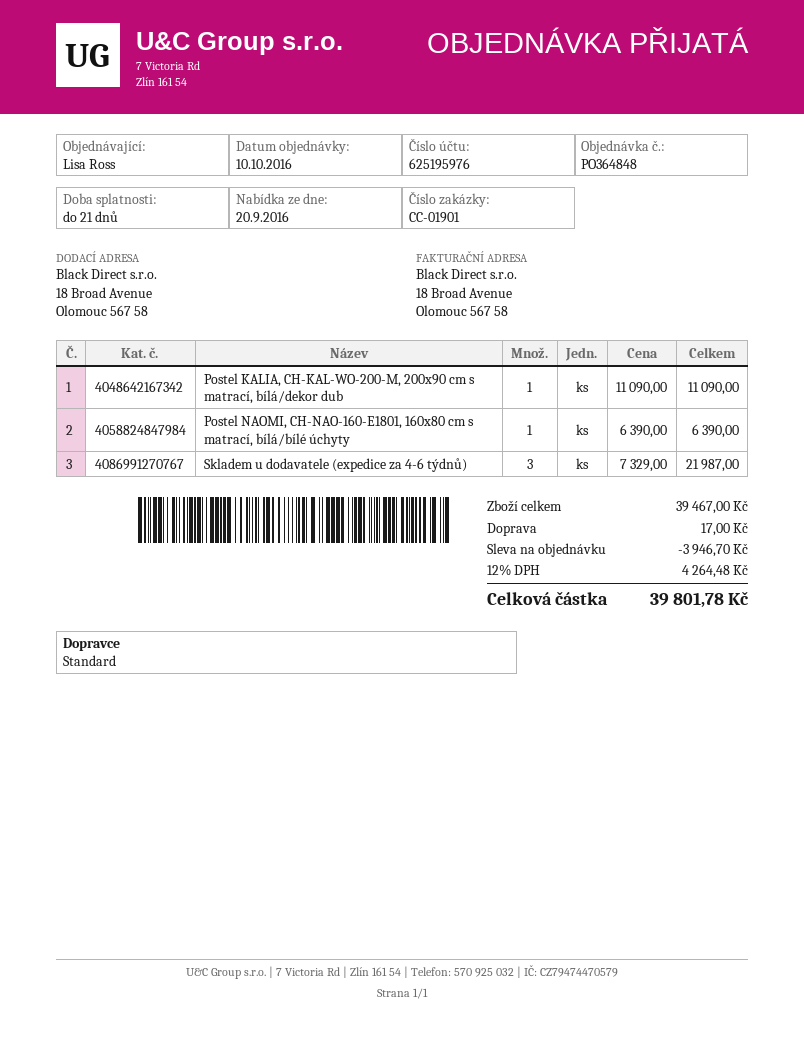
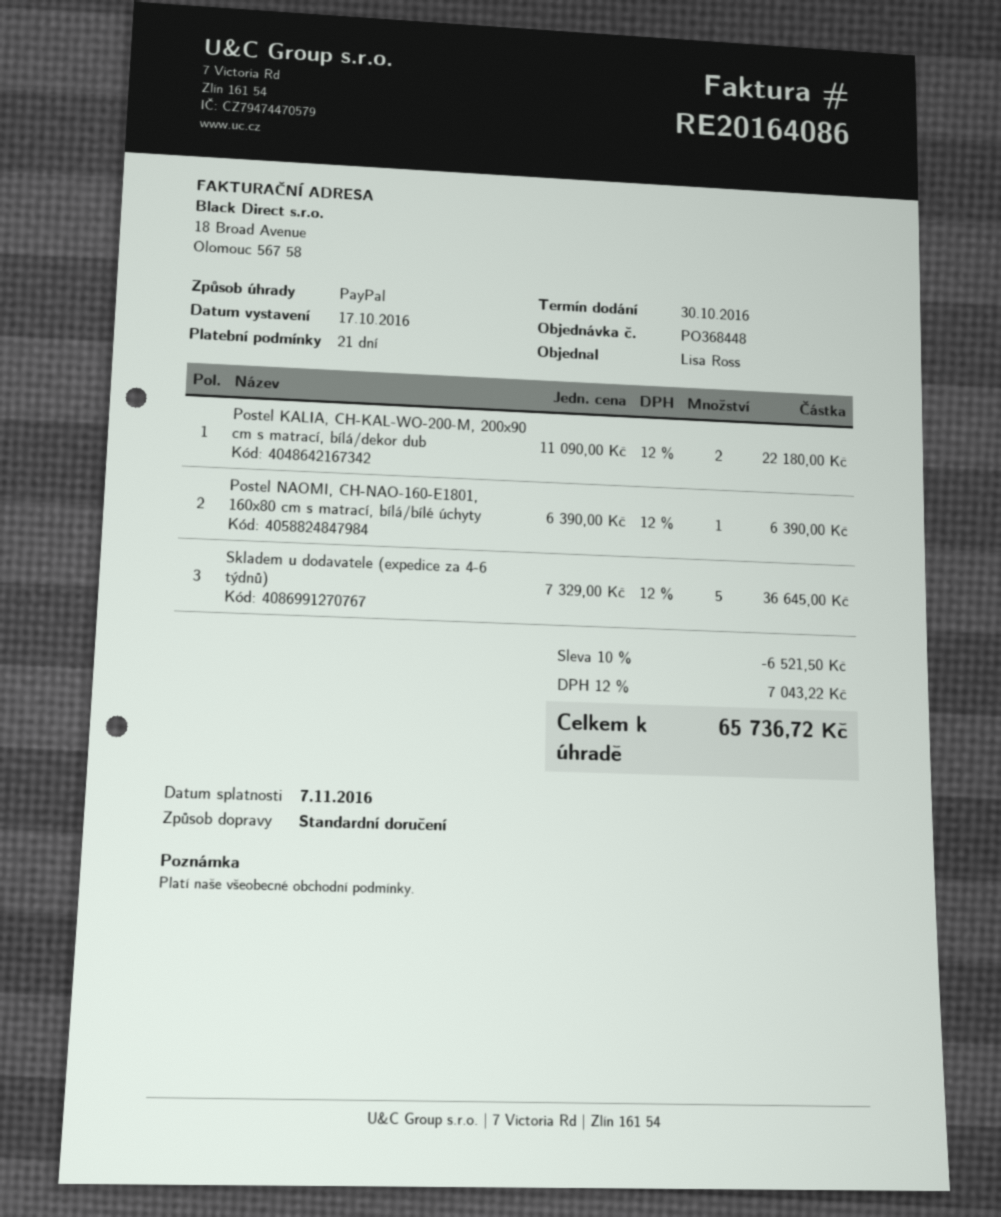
order number: PO364848 -> PO368448
Postel KALIA, CH-KAL-WO-200-M, 200x90 cm s matrací, bílá/dekor dub: 1 x 11090.00 = 11090.00 -> 2 x 11090.00 = 22180.00
Skladem u dodavatele (expedice za 4-6 týdnů): 3 x 7329.00 = 21987.00 -> 5 x 7329.00 = 36645.00
discount: 3946.70 -> 6521.50
shipping: 17.00 -> none
tax: 12% = 4264.48 -> 12% = 7043.22
total: 39801.78 -> 65736.72

